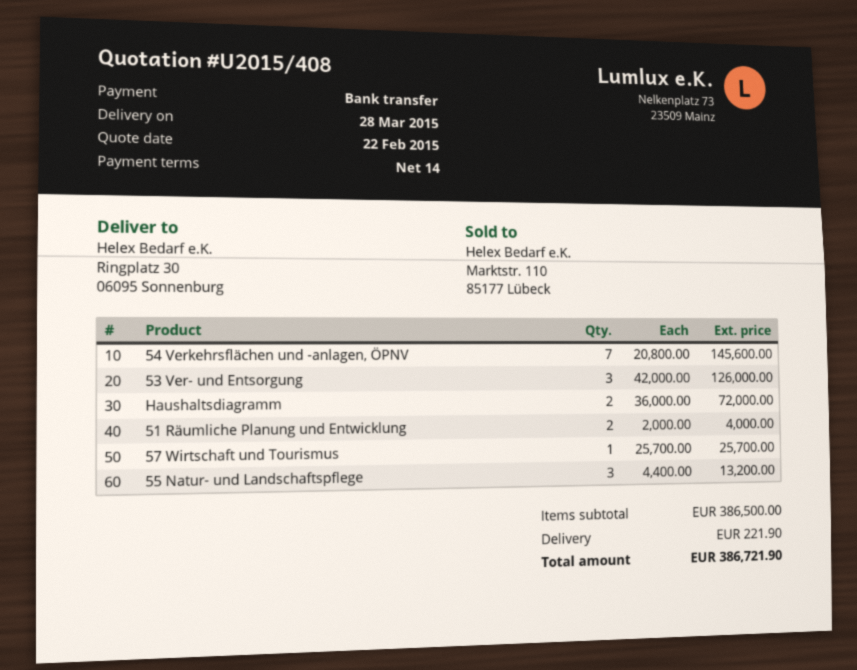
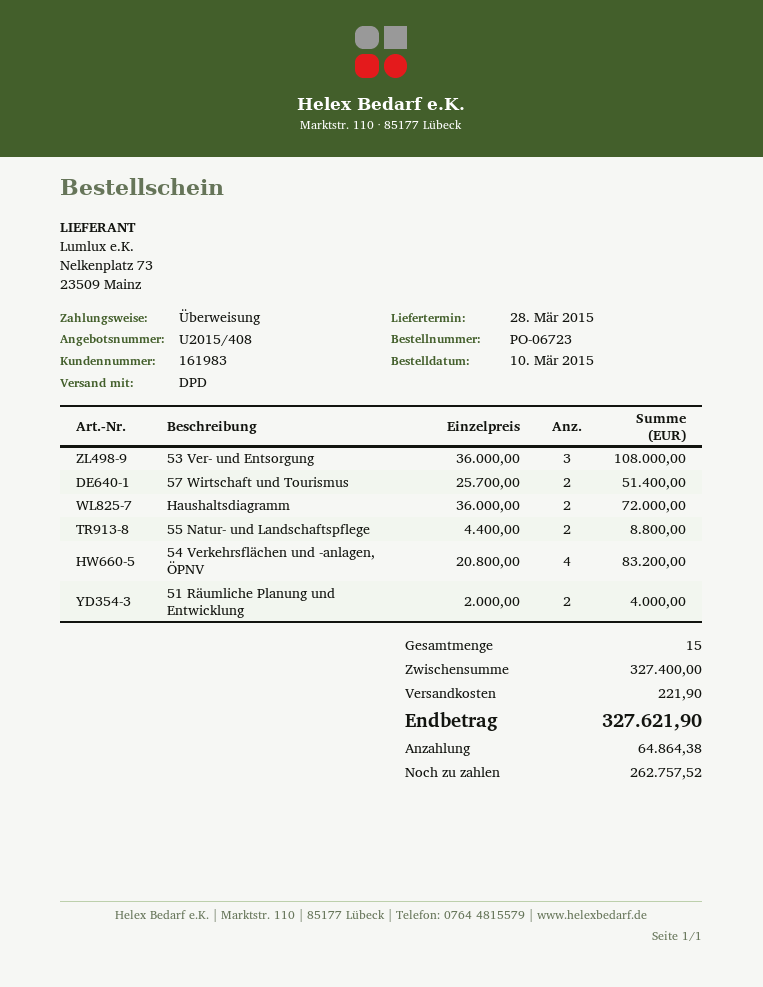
54 Verkehrsflächen und -anlagen, ÖPNV: 7 x 20800.00 = 145600.00 -> 4 x 20800.00 = 83200.00
53 Ver- und Entsorgung: 3 x 42000.00 = 126000.00 -> 3 x 36000.00 = 108000.00
57 Wirtschaft und Tourismus: 1 x 25700.00 = 25700.00 -> 2 x 25700.00 = 51400.00
55 Natur- und Landschaftspflege: 3 x 4400.00 = 13200.00 -> 2 x 4400.00 = 8800.00
subtotal: 386500.00 -> 327400.00
total: 386721.90 -> 327621.90

